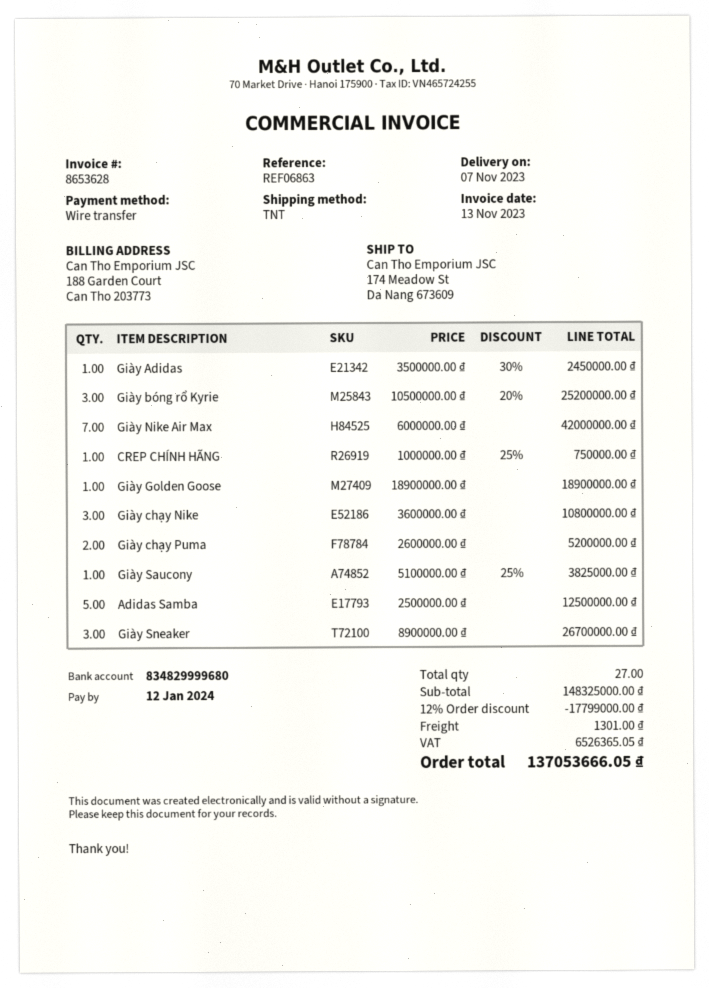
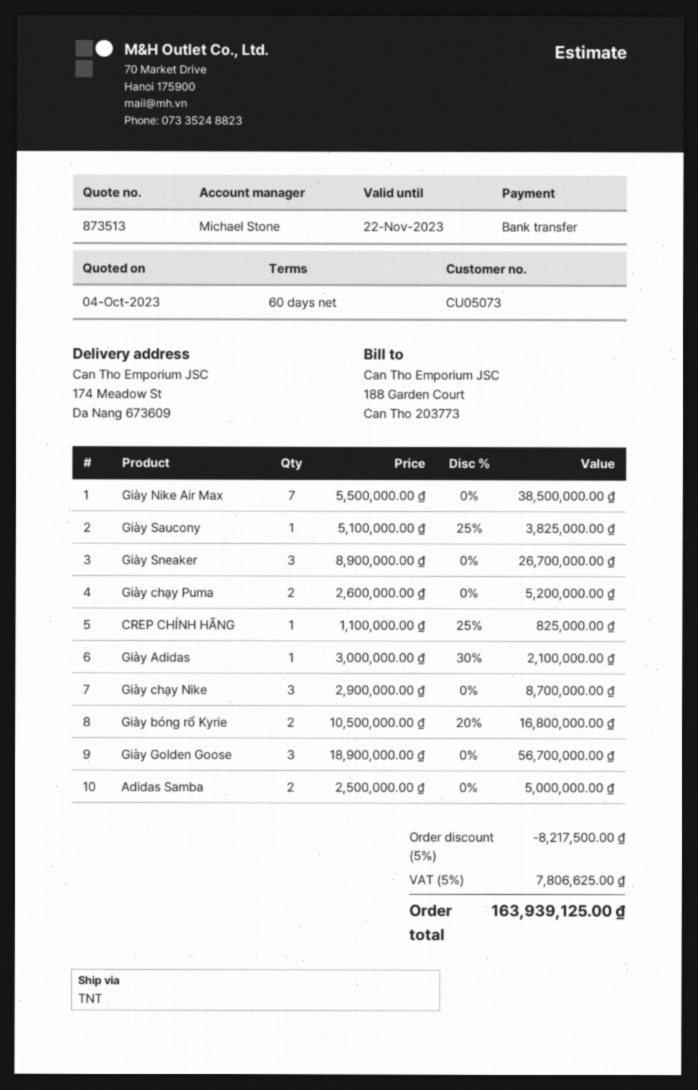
Giày Adidas: 1 x 3500000.00 - 30% = 2450000.00 -> 1 x 3000000.00 - 30% = 2100000.00
Giày bóng rổ Kyrie: 3 x 10500000.00 - 20% = 25200000.00 -> 2 x 10500000.00 - 20% = 16800000.00
Giày Nike Air Max: 7 x 6000000.00 = 42000000.00 -> 7 x 5500000.00 = 38500000.00
CREP CHÍNH HÃNG: 1 x 1000000.00 - 25% = 750000.00 -> 1 x 1100000.00 - 25% = 825000.00
Giày Golden Goose: 1 x 18900000.00 = 18900000.00 -> 3 x 18900000.00 = 56700000.00
Giày chạy Nike: 3 x 3600000.00 = 10800000.00 -> 3 x 2900000.00 = 8700000.00
Adidas Samba: 5 x 2500000.00 = 12500000.00 -> 2 x 2500000.00 = 5000000.00
discount: 12% = 17799000.00 -> 5% = 8217500.00
shipping: 1301.00 -> none
tax: 6526365.05 -> 7806625.00
total: 137053666.05 -> 163939125.00

